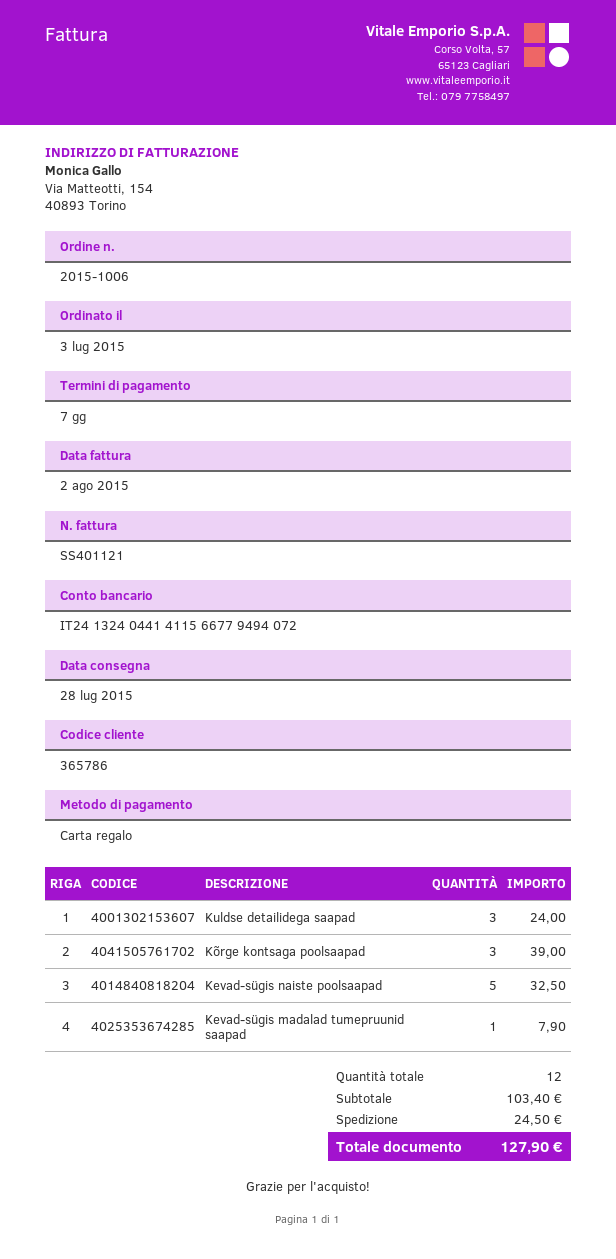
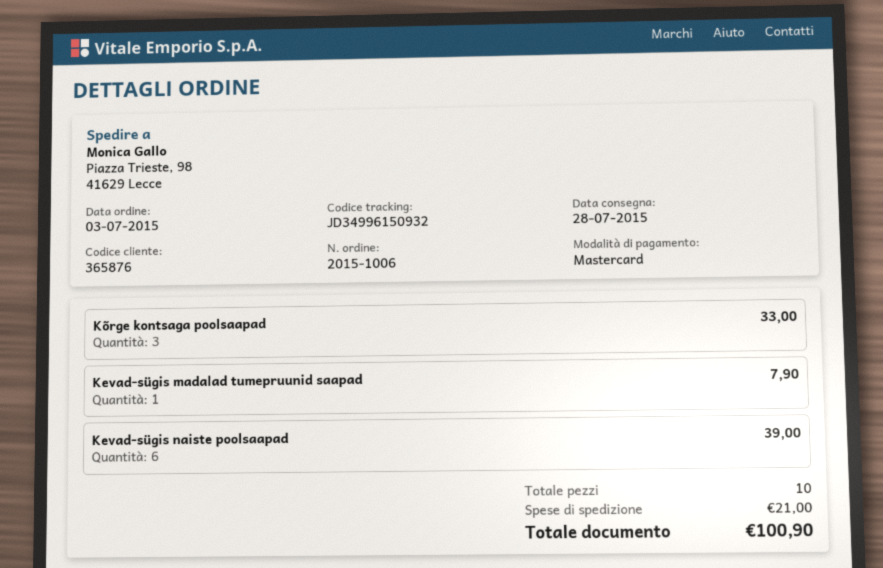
customer number: 365786 -> 365876
payment method: gift card -> Mastercard
Kuldse detailidega saapad: 3 for 24.00 -> none
Kõrge kontsaga poolsaapad: 3 for 39.00 -> 3 for 33.00
Kevad-sügis naiste poolsaapad: 5 for 32.50 -> 6 for 39.00
total quantity: 12 -> 10
shipping: 24.50 -> 21.00
total: 127.90 -> 100.90

